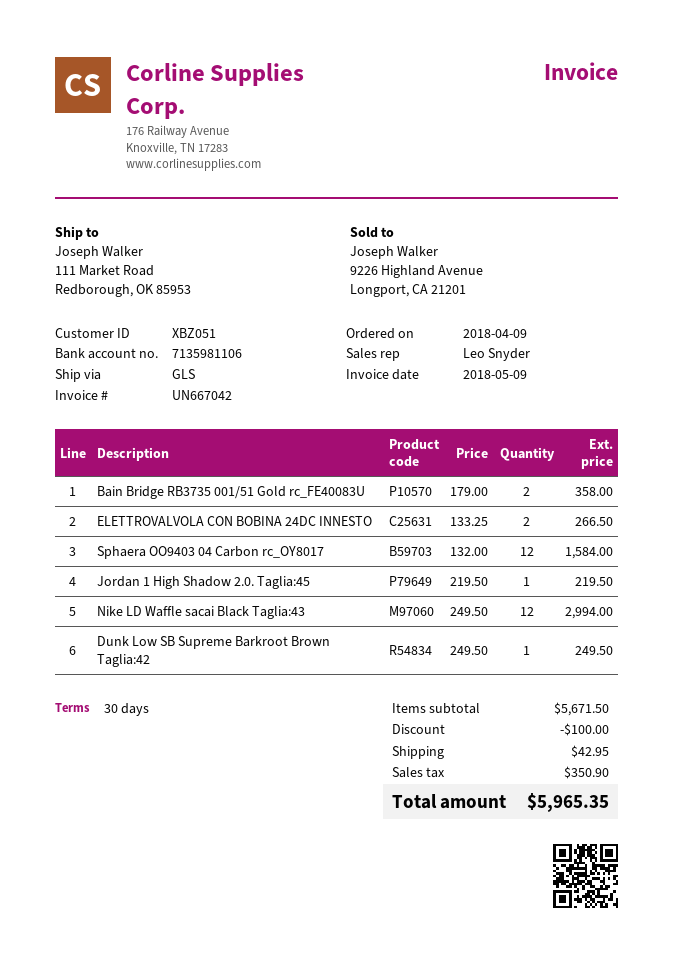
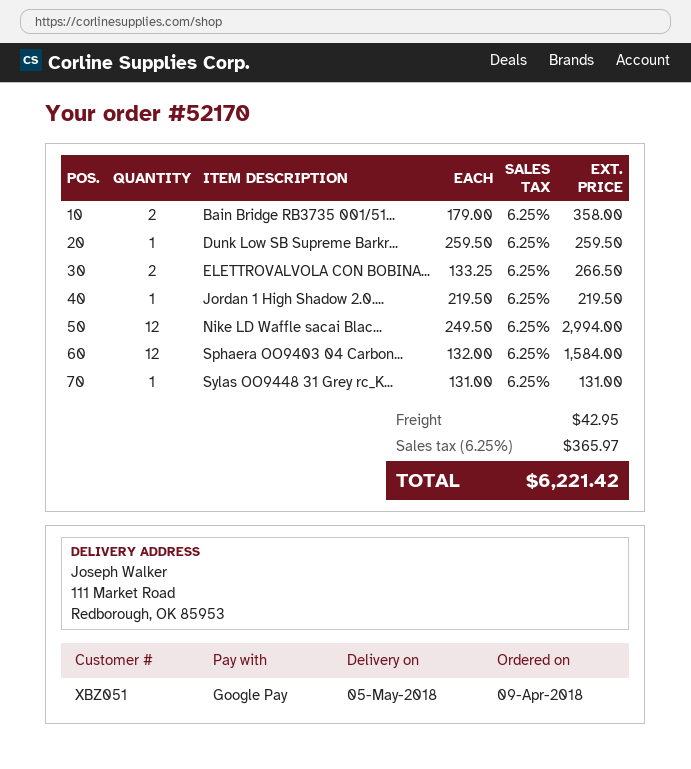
Dunk Low SB Supreme Barkroot Brown Taglia:42: 1 x 249.50 = 249.50 -> 1 x 259.50 = 259.50
Sylas OO9448 31 Grey rc_K...: none -> 1 x 131.00 = 131.00
discount: 100.00 -> none
tax: 350.90 -> 365.97
total: 5965.35 -> 6221.42

